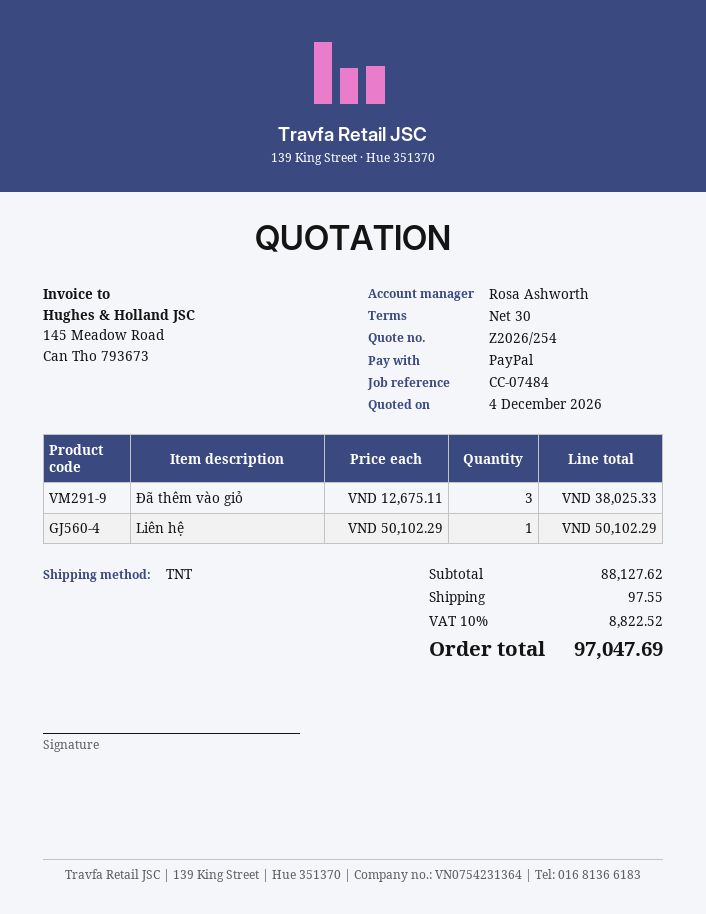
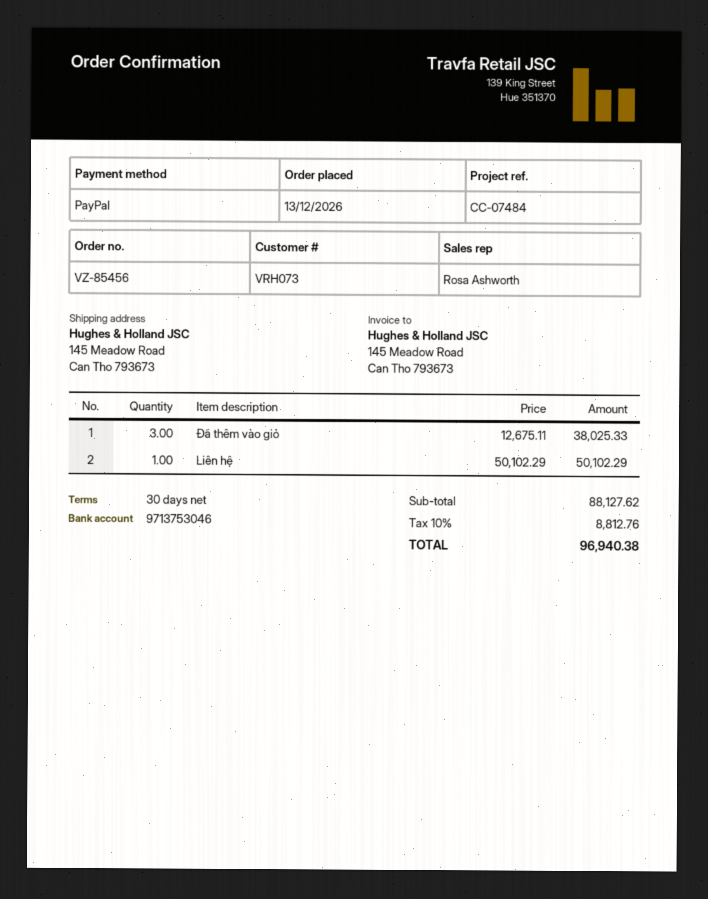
shipping: 97.55 -> none
tax: 10% = 8822.52 -> 10% = 8812.76
total: 97047.69 -> 96940.38

